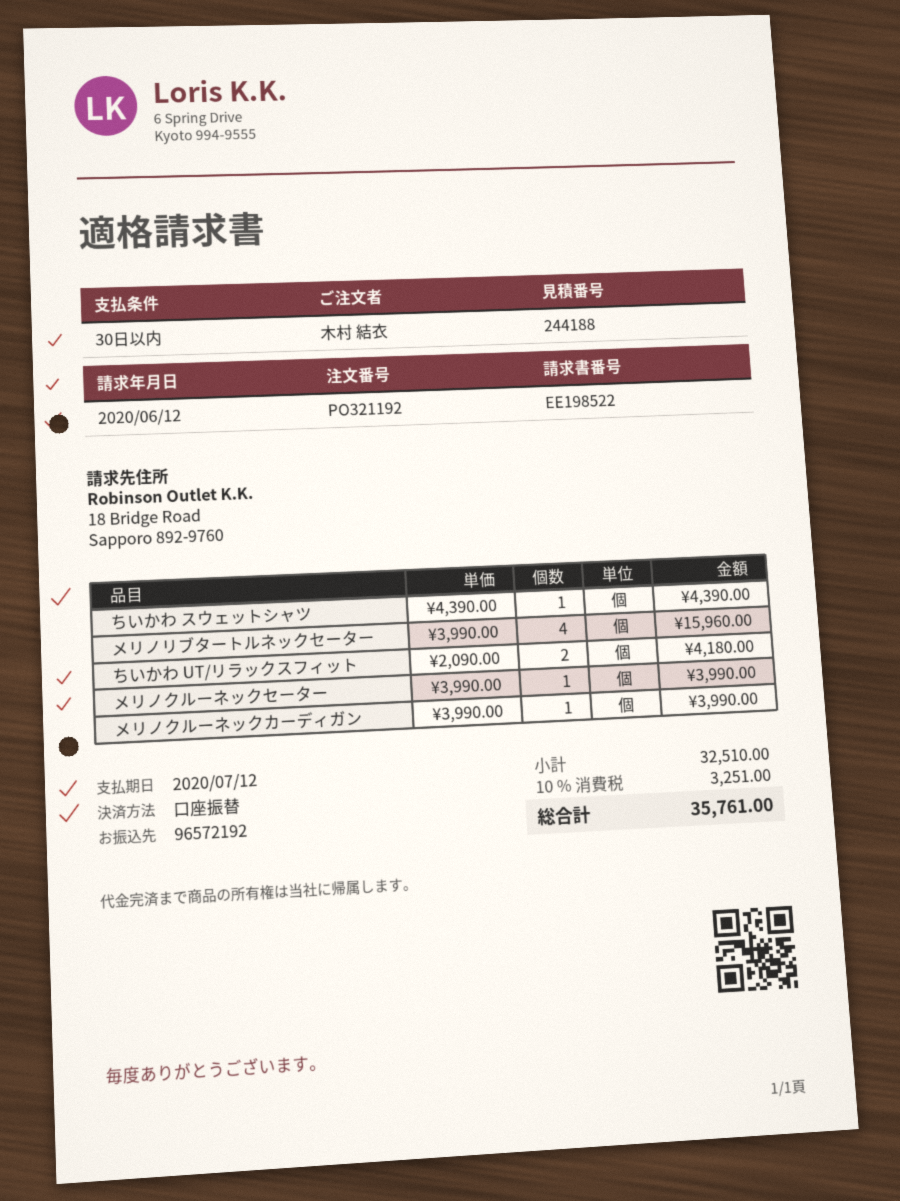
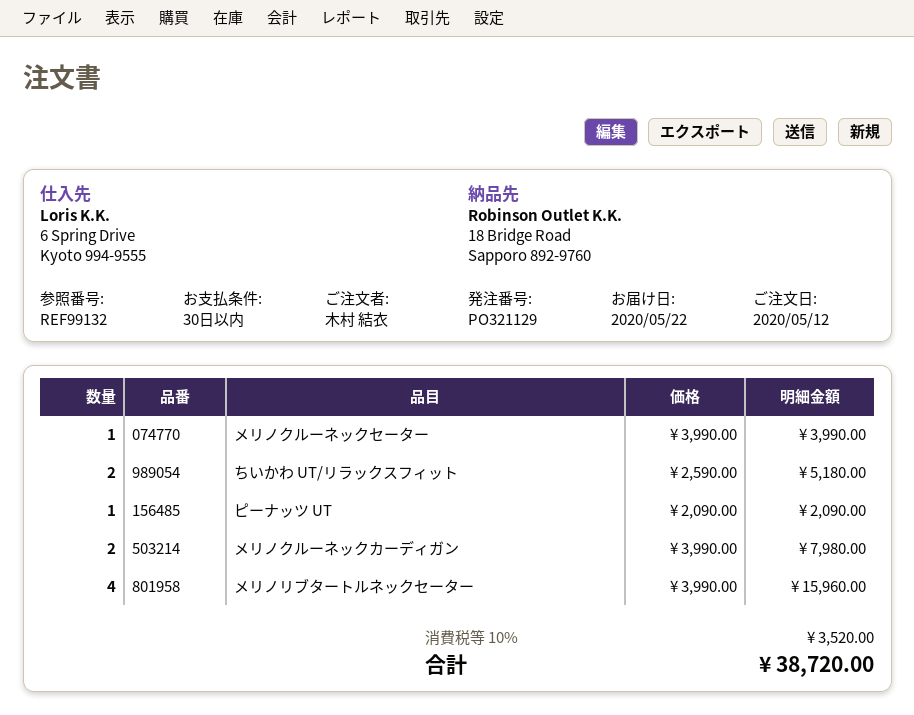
order number: PO321192 -> PO321129
ちいかわ スウェットシャツ: 1 x 4390.00 = 4390.00 -> none
ちいかわ UT/リラックスフィット: 2 x 2090.00 = 4180.00 -> 2 x 2590.00 = 5180.00
メリノクルーネックカーディガン: 1 x 3990.00 = 3990.00 -> 2 x 3990.00 = 7980.00
ピーナッツ UT: none -> 1 x 2090.00 = 2090.00
tax: 10% = 3251.00 -> 10% = 3520.00
total: 35761.00 -> 38720.00

